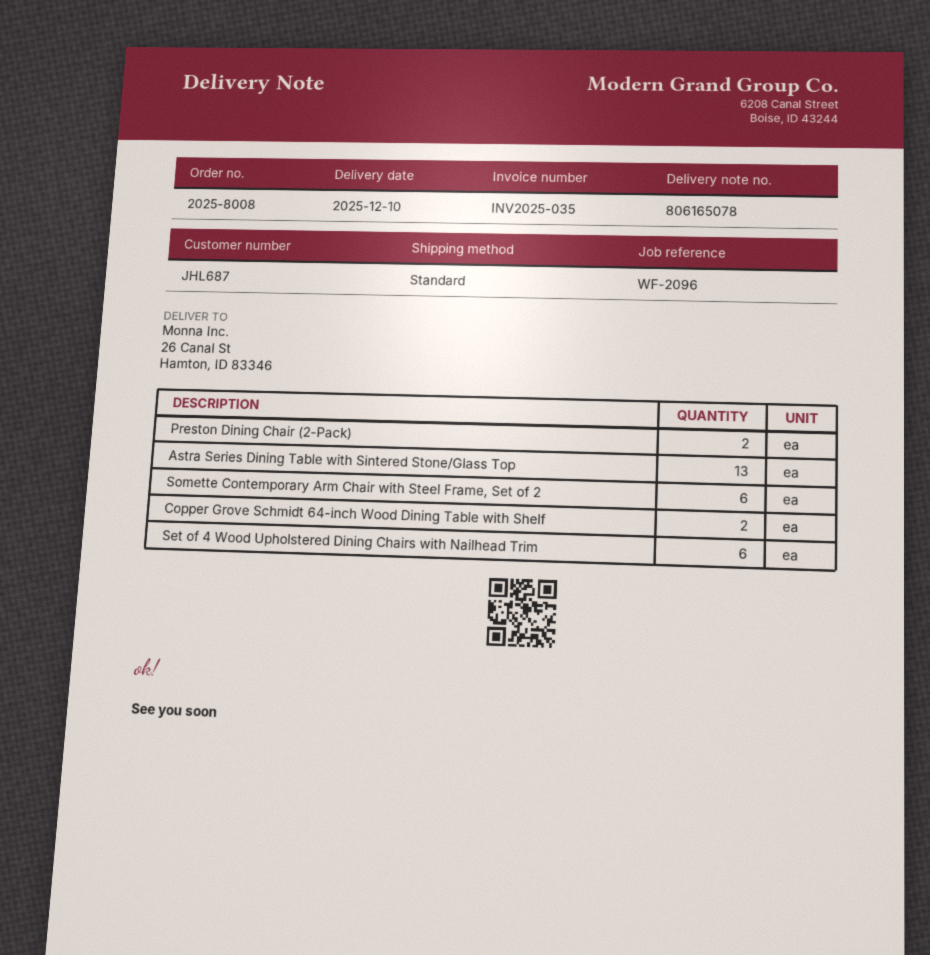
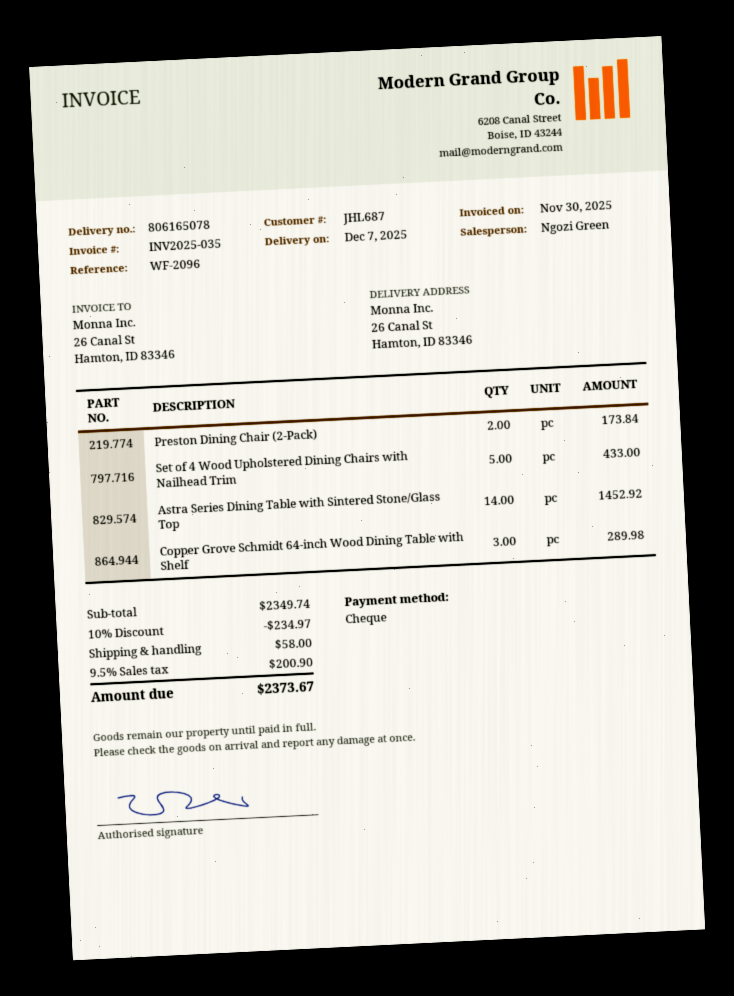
delivery date: 2025-12-10 -> 2025-12-07
Astra Series Dining Table with Sintered Stone/Glass Top: 13 -> 14
Somette Contemporary Arm Chair with Steel Frame, Set of 2: 6 -> none
Copper Grove Schmidt 64-inch Wood Dining Table with Shelf: 2 -> 3
Set of 4 Wood Upholstered Dining Chairs with Nailhead Trim: 6 -> 5

